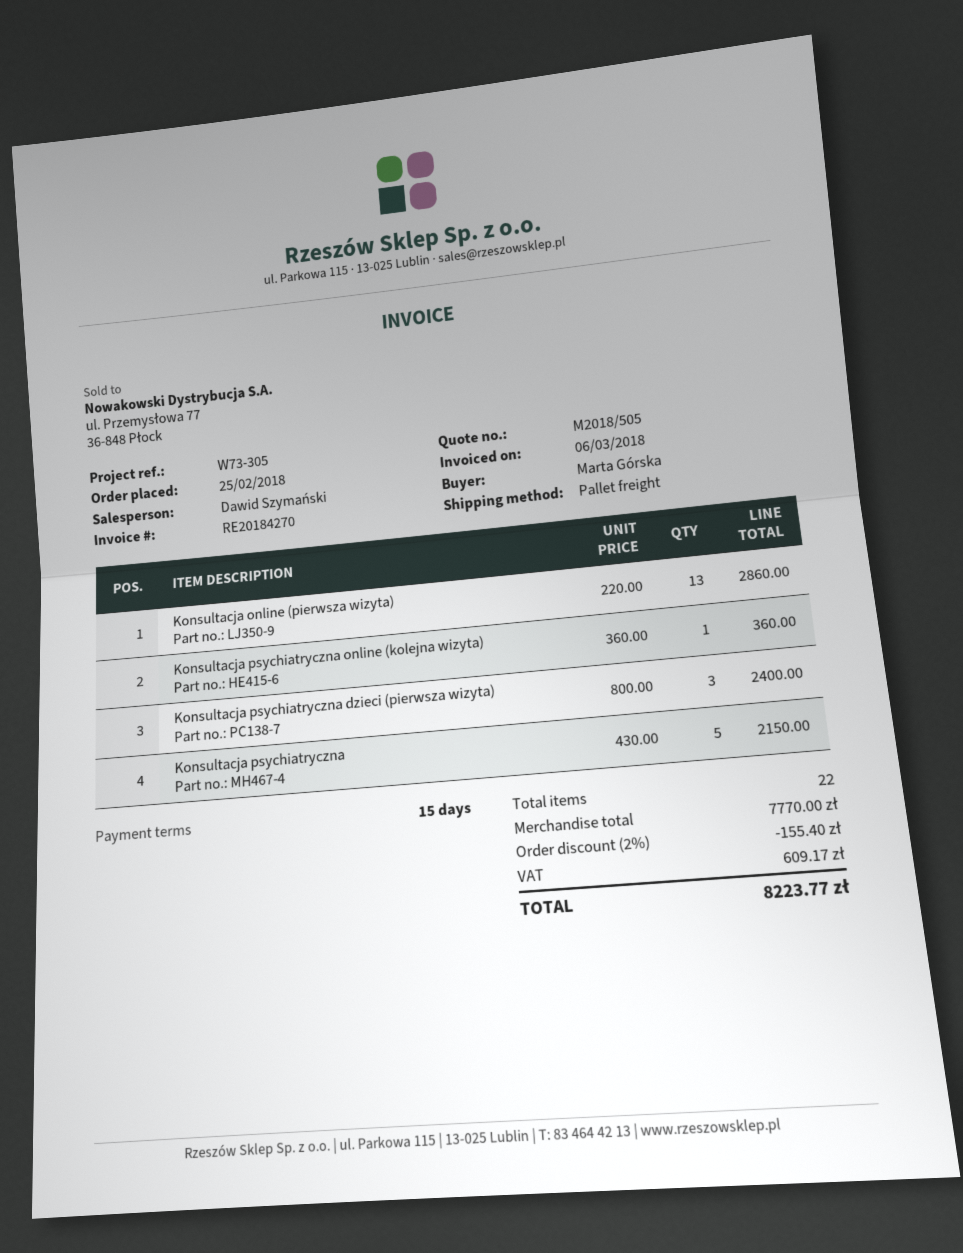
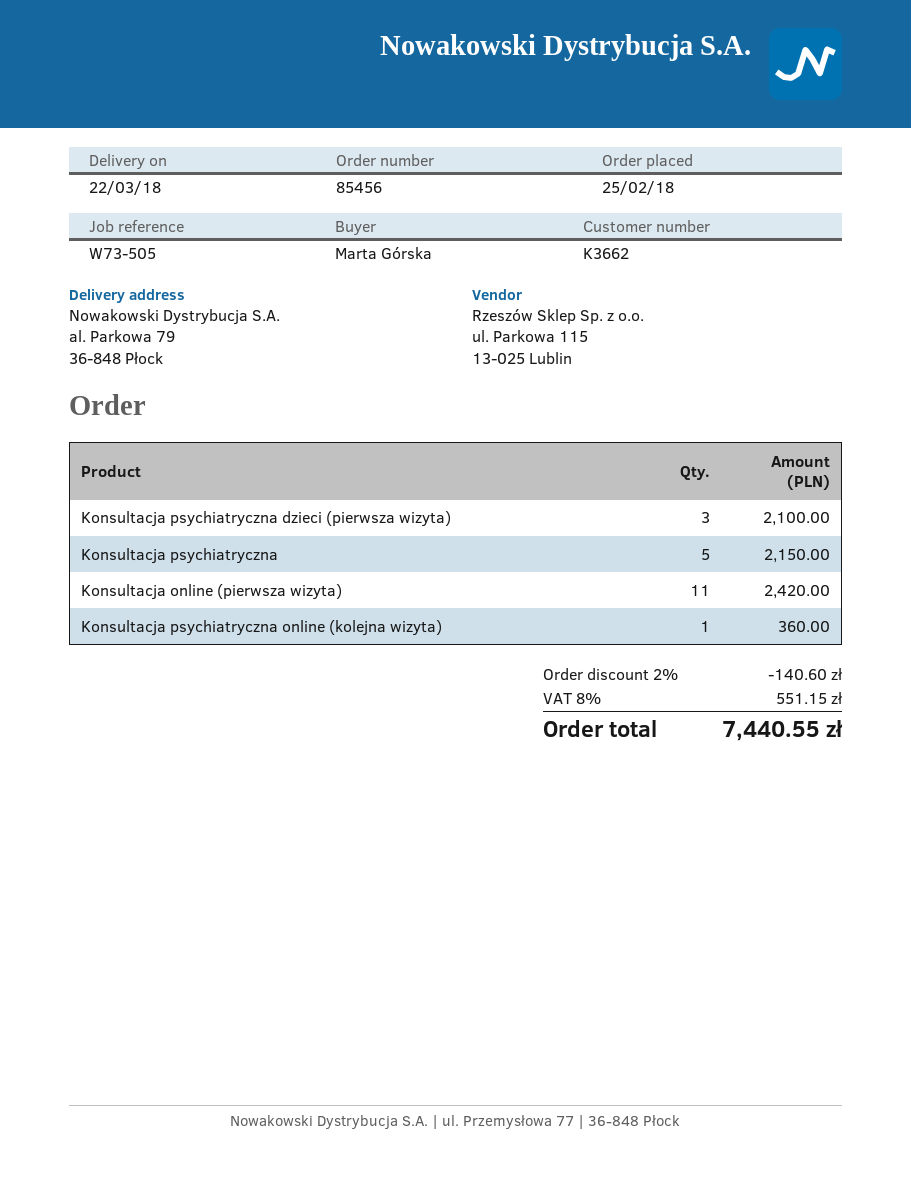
reference: W73-305 -> W73-505
Konsultacja online (pierwsza wizyta): 13 for 2860.00 -> 11 for 2420.00
Konsultacja psychiatryczna dzieci (pierwsza wizyta): 3 for 2400.00 -> 3 for 2100.00
discount: 2% = 155.40 -> 2% = 140.60
tax: 609.17 -> 551.15
total: 8223.77 -> 7440.55

